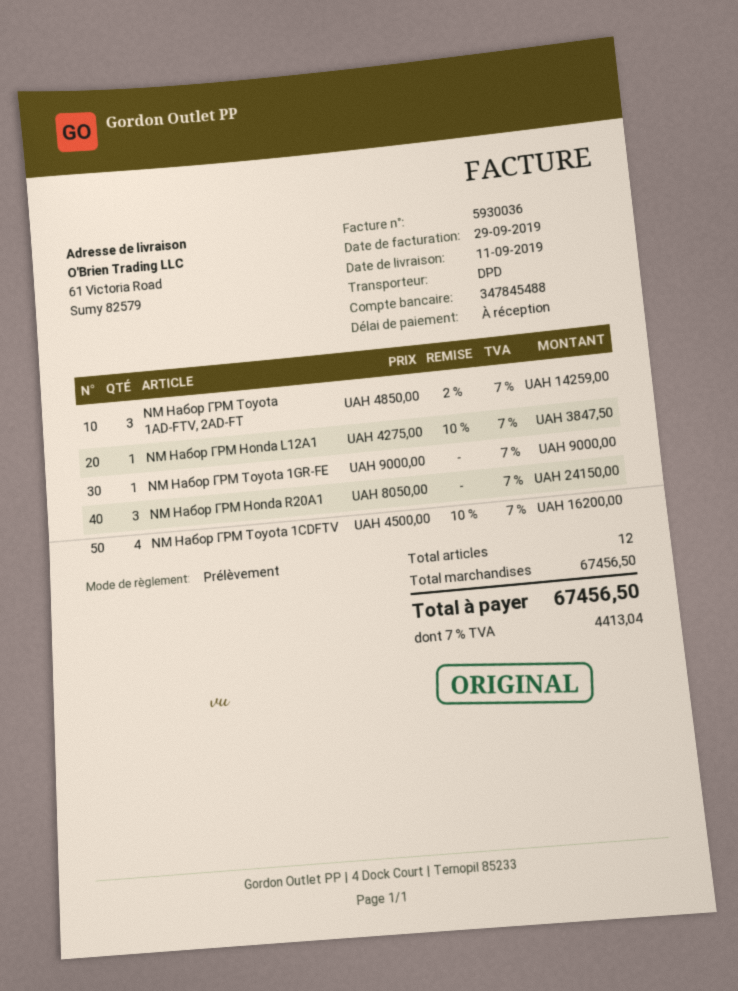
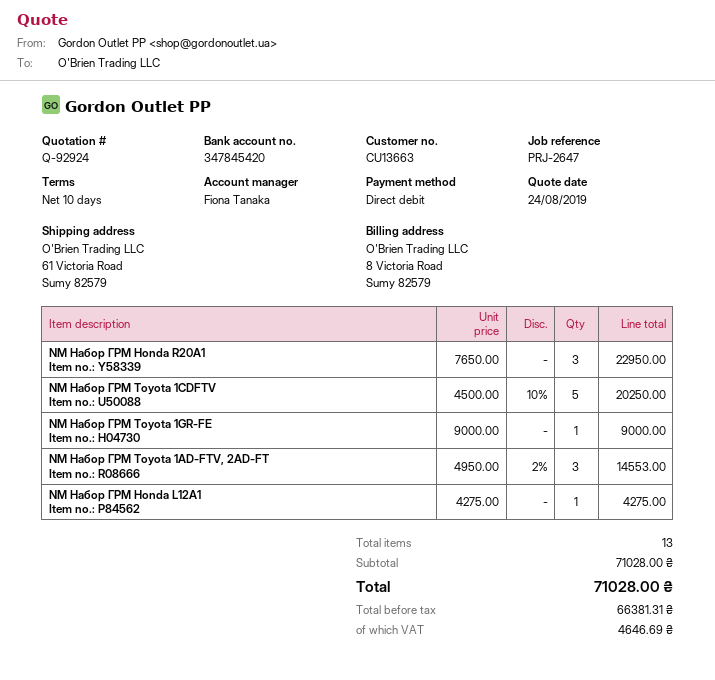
payment terms: on receipt -> 10 days
bank account: 347845488 -> 347845420
NM Набор ГРМ Toyota 1AD-FTV, 2AD-FT: 3 x 4850.00 - 2% = 14259.00 -> 3 x 4950.00 - 2% = 14553.00
NM Набор ГРМ Honda L12A1: 1 x 4275.00 - 10% = 3847.50 -> 1 x 4275.00 = 4275.00
NM Набор ГРМ Honda R20A1: 3 x 8050.00 = 24150.00 -> 3 x 7650.00 = 22950.00
NM Набор ГРМ Toyota 1CDFTV: 4 x 4500.00 - 10% = 16200.00 -> 5 x 4500.00 - 10% = 20250.00
total quantity: 12 -> 13
subtotal: 67456.50 -> 71028.00
tax: 4413.04 -> 4646.69
total: 67456.50 -> 71028.00

